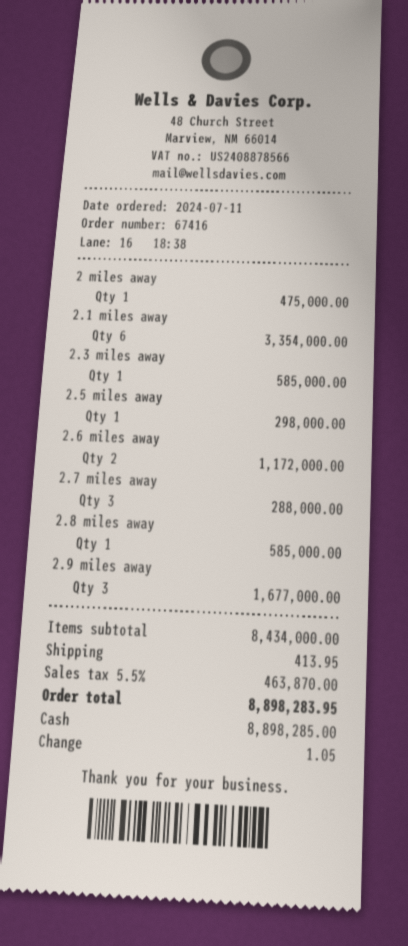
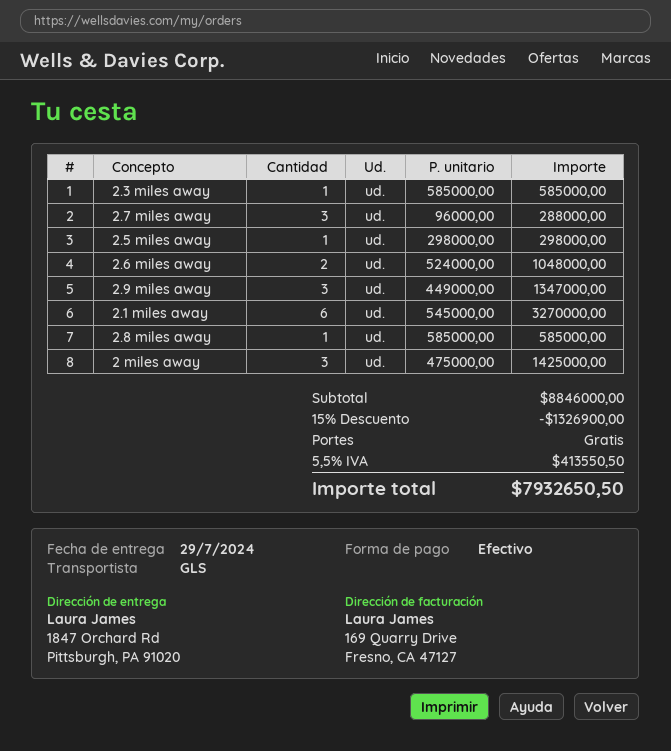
2 miles away: 1 for 475000.00 -> 3 for 1425000.00
2.1 miles away: 6 for 3354000.00 -> 6 for 3270000.00
2.6 miles away: 2 for 1172000.00 -> 2 for 1048000.00
2.9 miles away: 3 for 1677000.00 -> 3 for 1347000.00
subtotal: 8434000.00 -> 8846000.00
discount: none -> 15% = 1326900.00
shipping: 413.95 -> 0.00
tax: 5.5% = 463870.00 -> 5.5% = 413550.50
total: 8898283.95 -> 7932650.50

